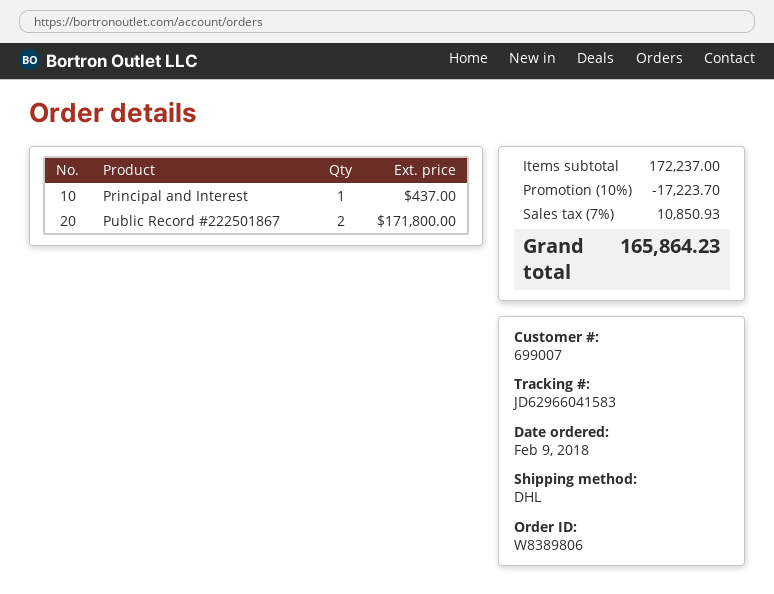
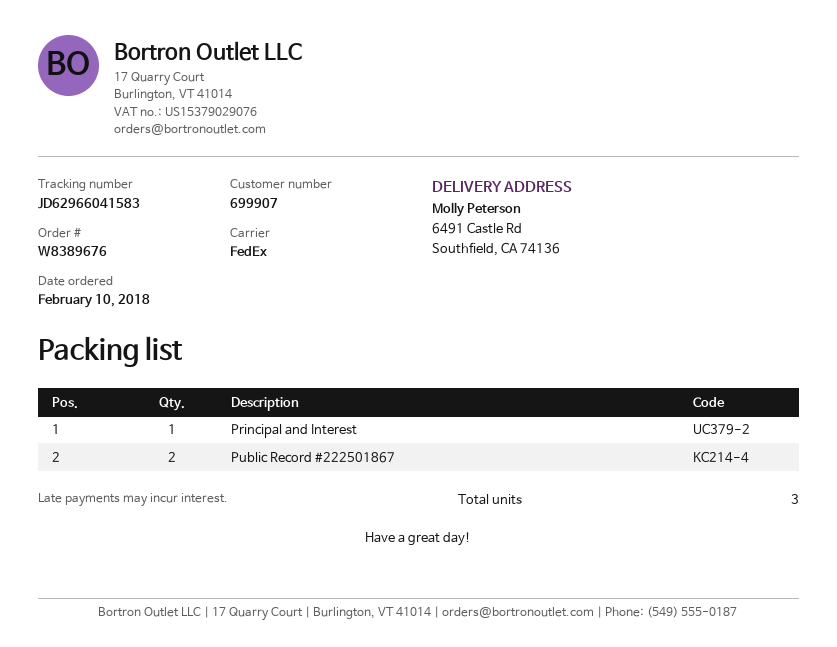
order number: W8389806 -> W8389676
order date: 2018-02-09 -> 2018-02-10
customer number: 699007 -> 699907
shipping method: DHL -> FedEx

